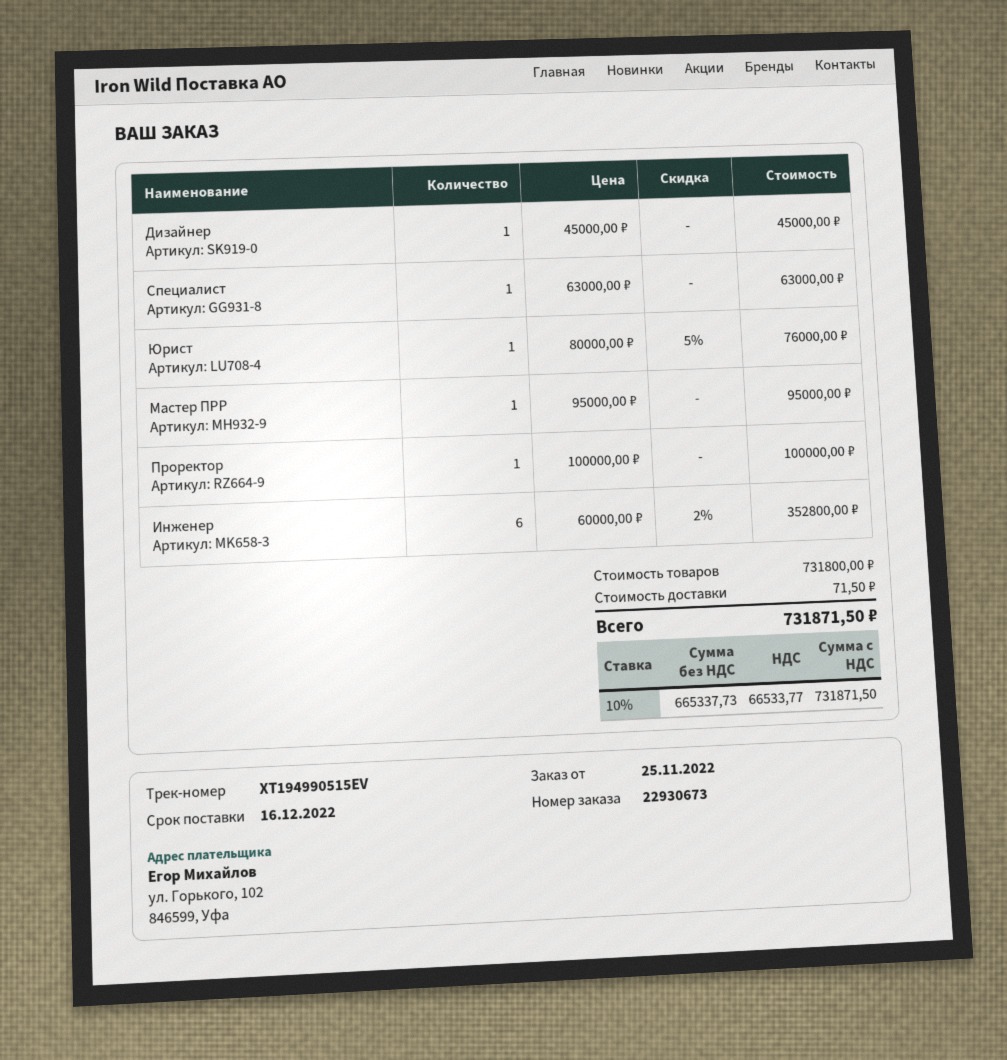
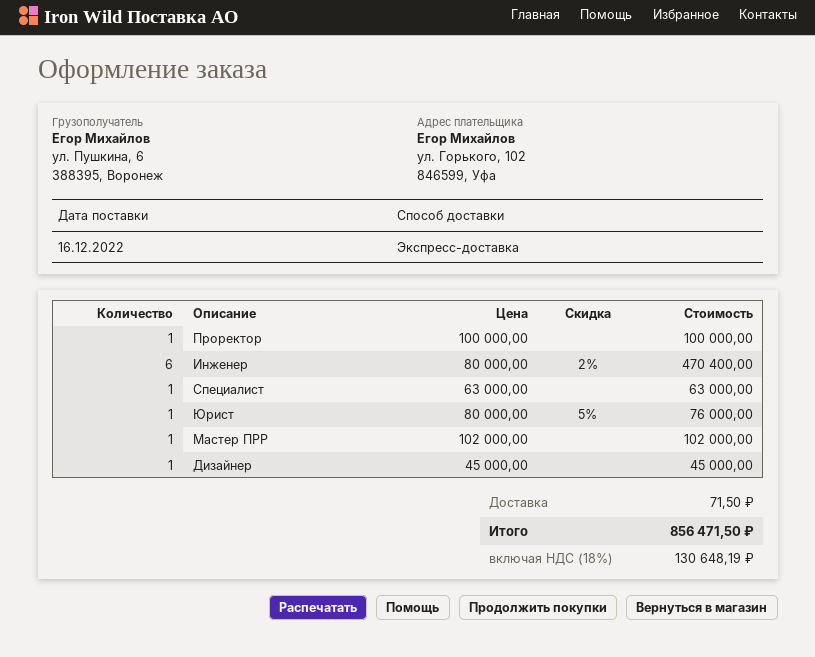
Мастер ПРР: 1 x 95000.00 = 95000.00 -> 1 x 102000.00 = 102000.00
Инженер: 6 x 60000.00 - 2% = 352800.00 -> 6 x 80000.00 - 2% = 470400.00
tax: 10% = 66533.77 -> 18% = 130648.19
total: 731871.50 -> 856471.50

